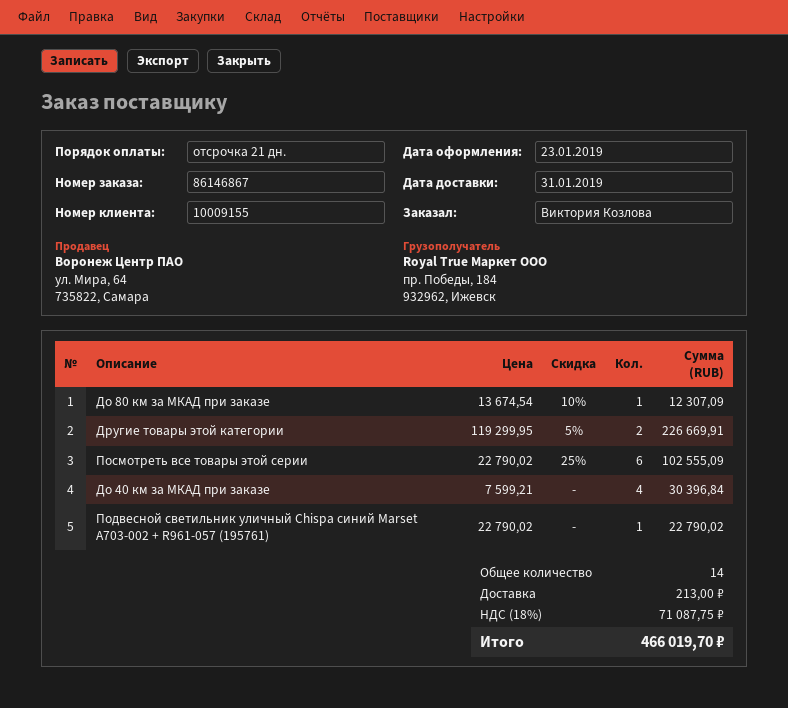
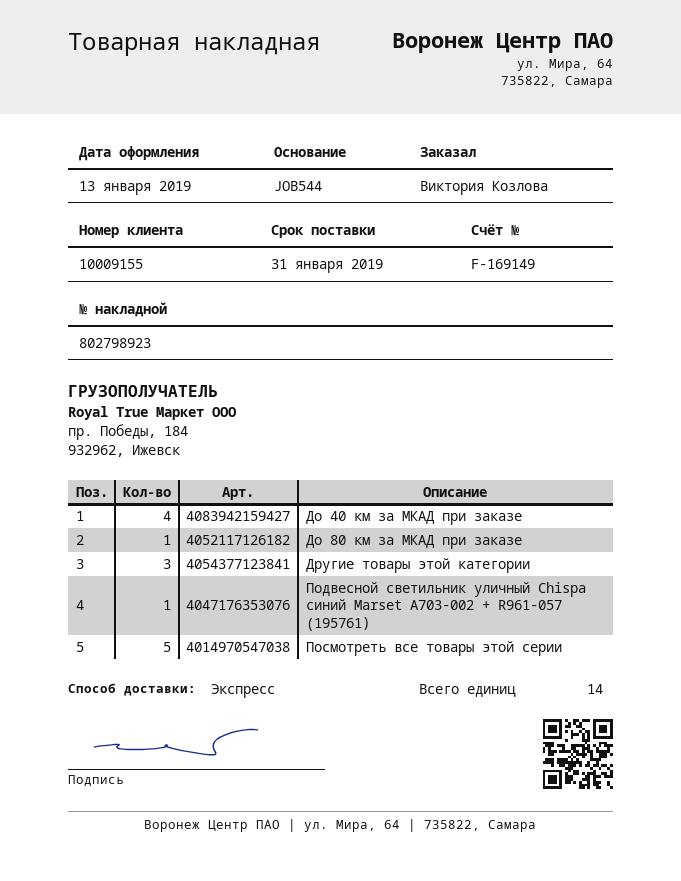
order date: 2019-01-23 -> 2019-01-13
Другие товары этой категории: 2 -> 3
Посмотреть все товары этой серии: 6 -> 5

